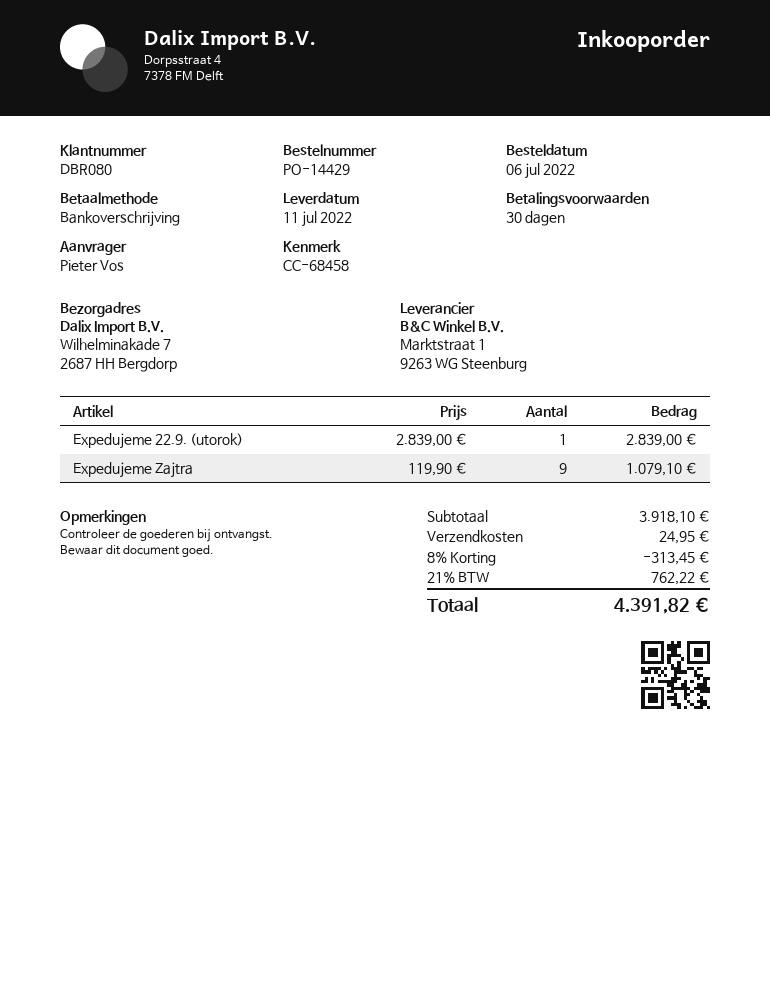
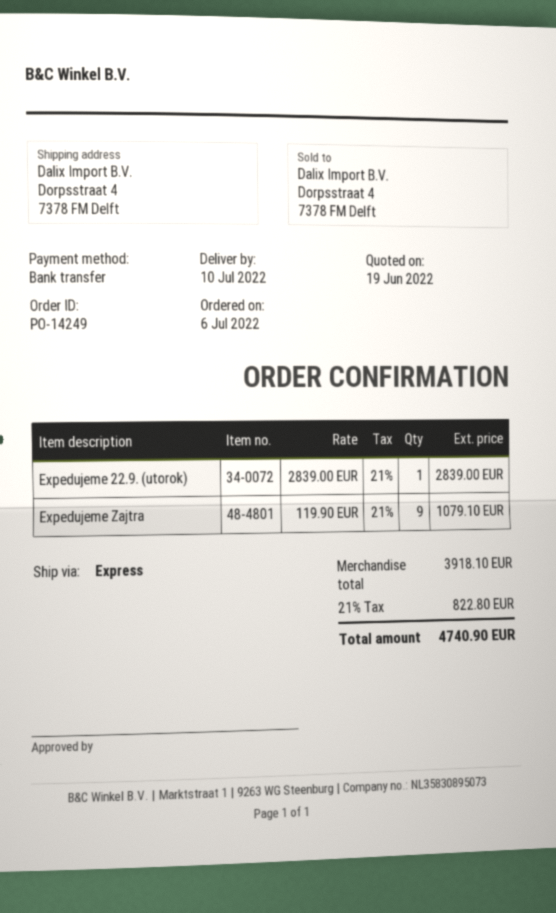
order number: PO-14429 -> PO-14249
delivery date: 2022-07-11 -> 2022-07-10
ship to: Wilhelminakade 7, 2687 HH Bergdorp -> Dorpsstraat 4, 7378 FM Delft
discount: 8% = 313.45 -> none
shipping: 24.95 -> none
tax: 21% = 762.22 -> 21% = 822.80
total: 4391.82 -> 4740.90

